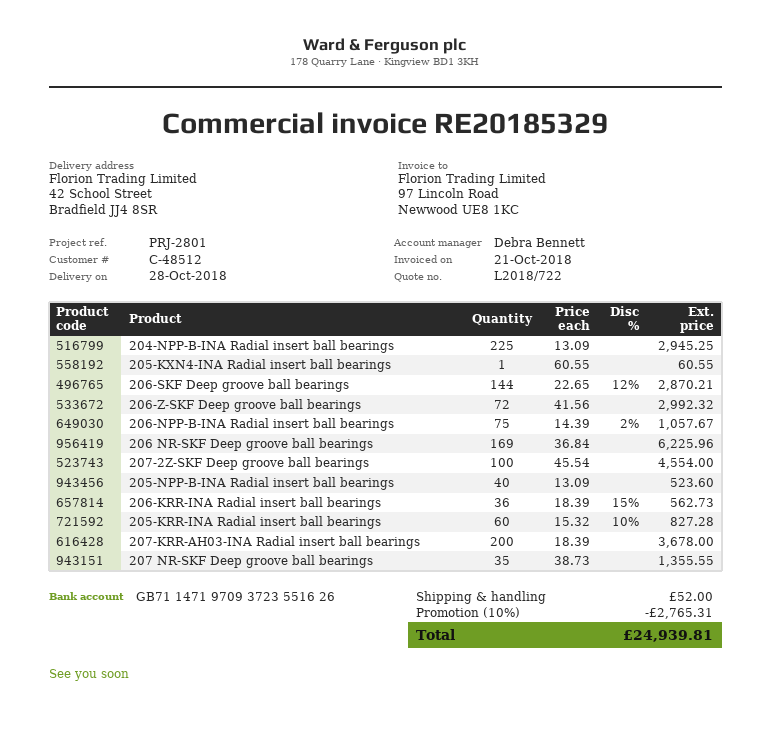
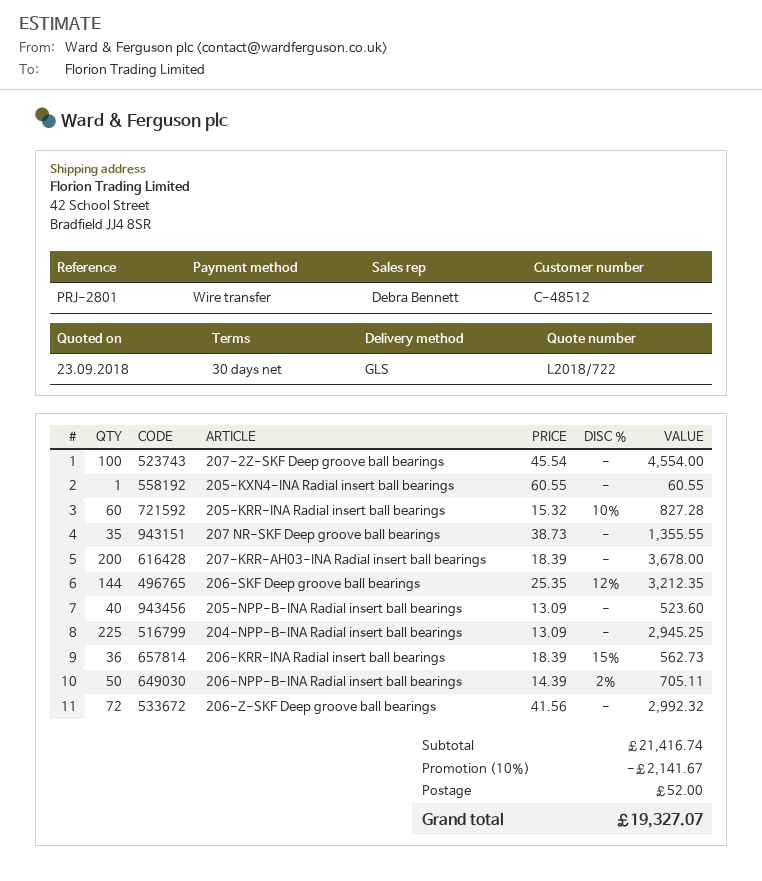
206-SKF Deep groove ball bearings: 144 x 22.65 - 12% = 2870.21 -> 144 x 25.35 - 12% = 3212.35
206-NPP-B-INA Radial insert ball bearings: 75 x 14.39 - 2% = 1057.67 -> 50 x 14.39 - 2% = 705.11
206 NR-SKF Deep groove ball bearings: 169 x 36.84 = 6225.96 -> none
discount: 10% = 2765.31 -> 10% = 2141.67
total: 24939.81 -> 19327.07

